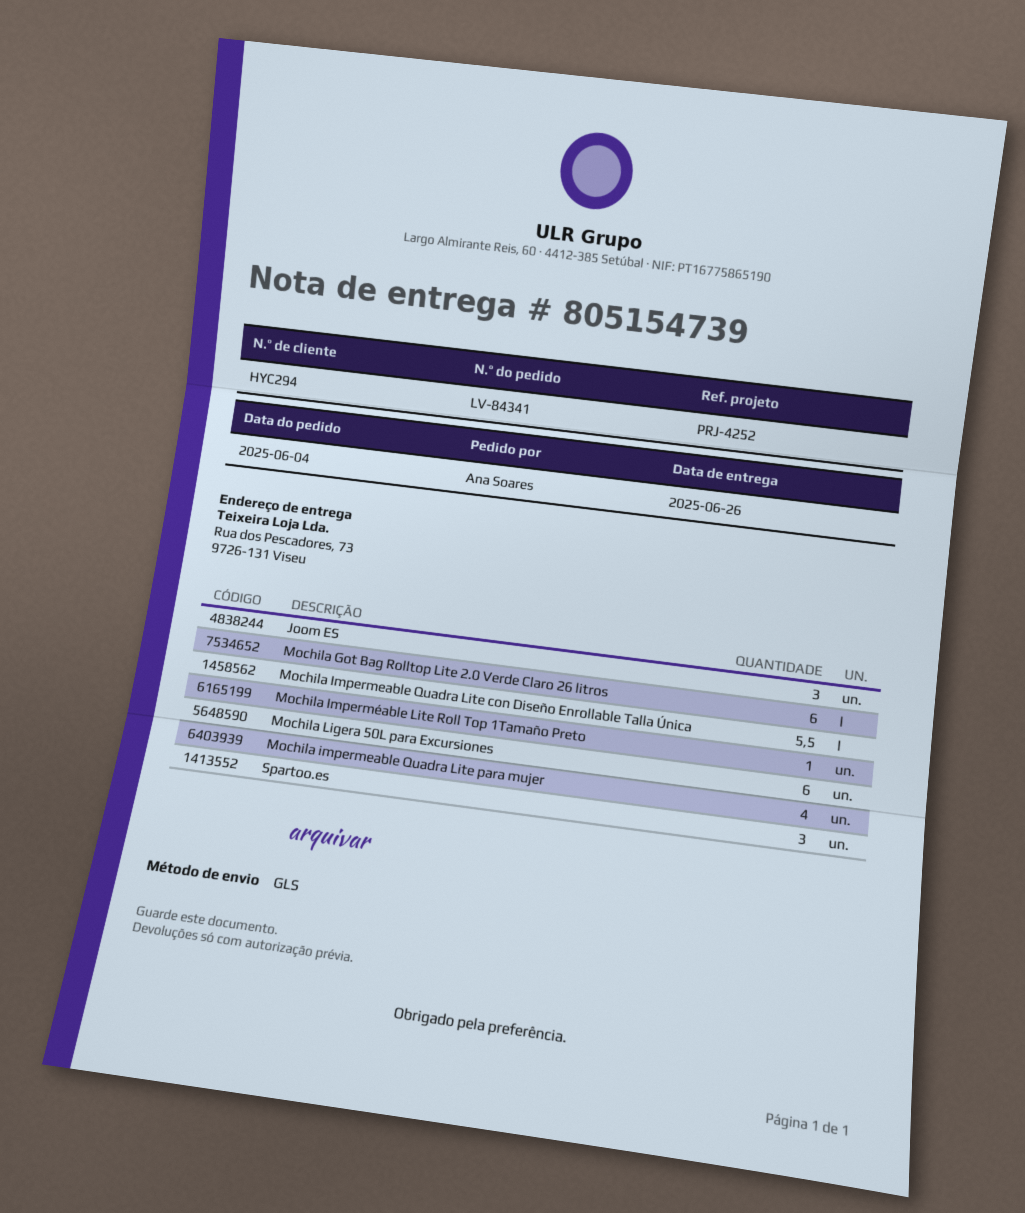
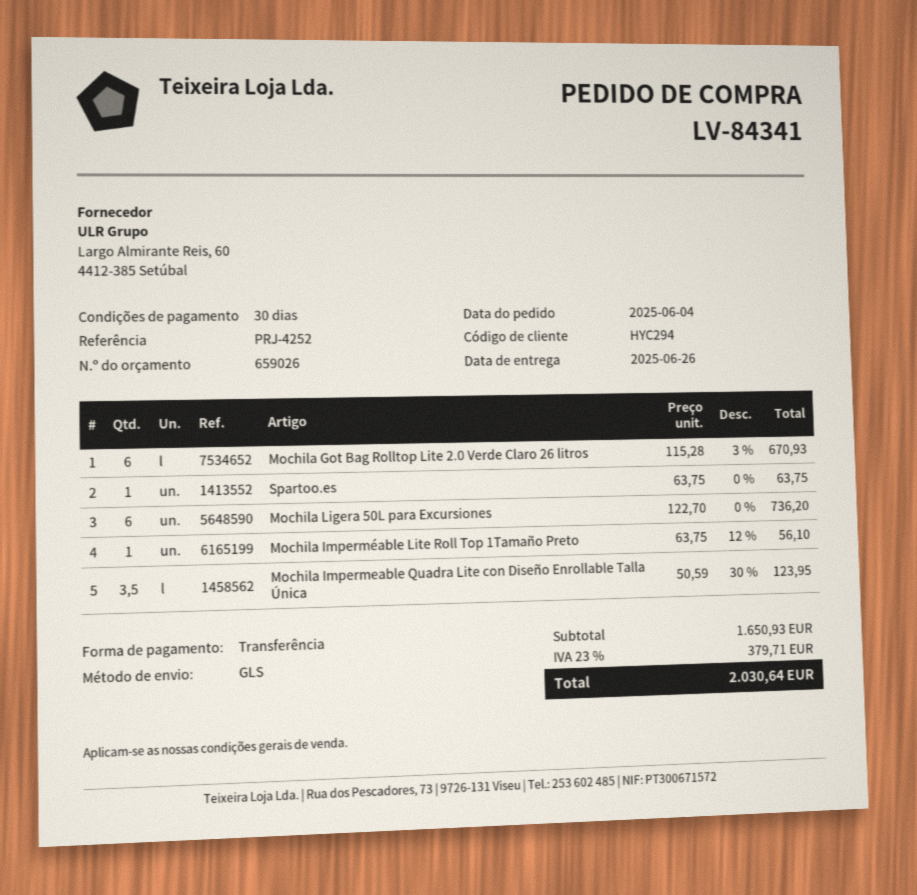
Joom ES: 3 -> none
Mochila Impermeable Quadra Lite con Diseño Enrollable Talla Única: 5.5 -> 3.5
Mochila impermeable Quadra Lite para mujer: 4 -> none
Spartoo.es: 3 -> 1

